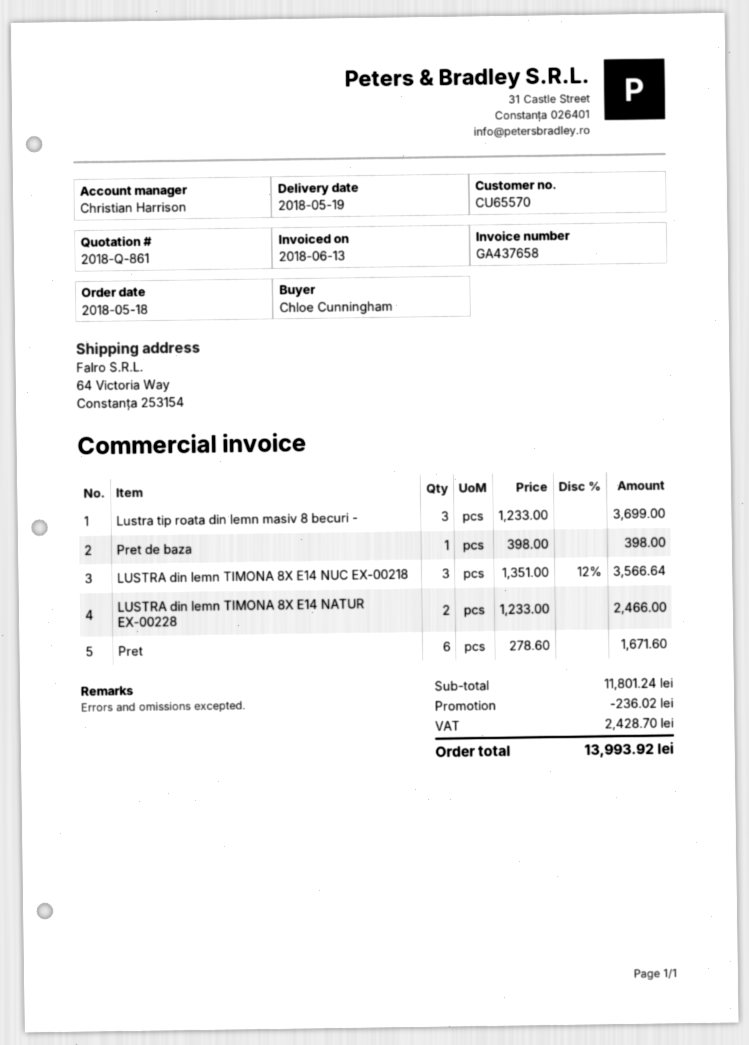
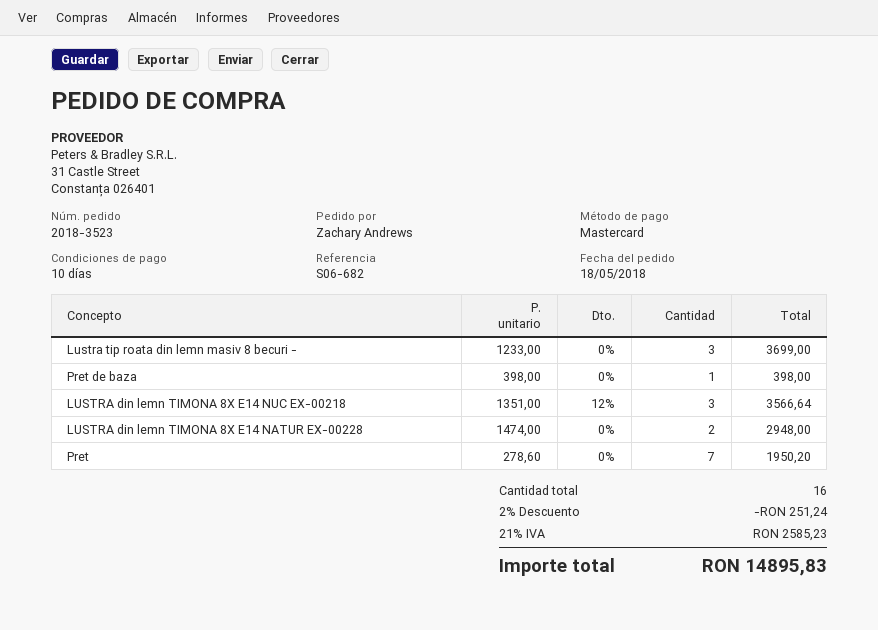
ordered by: Chloe Cunningham -> Zachary Andrews
LUSTRA din lemn TIMONA 8X E14 NATUR EX-00228: 2 x 1233.00 = 2466.00 -> 2 x 1474.00 = 2948.00
Pret: 6 x 278.60 = 1671.60 -> 7 x 278.60 = 1950.20
discount: 236.02 -> 251.24
tax: 2428.70 -> 2585.23
total: 13993.92 -> 14895.83

